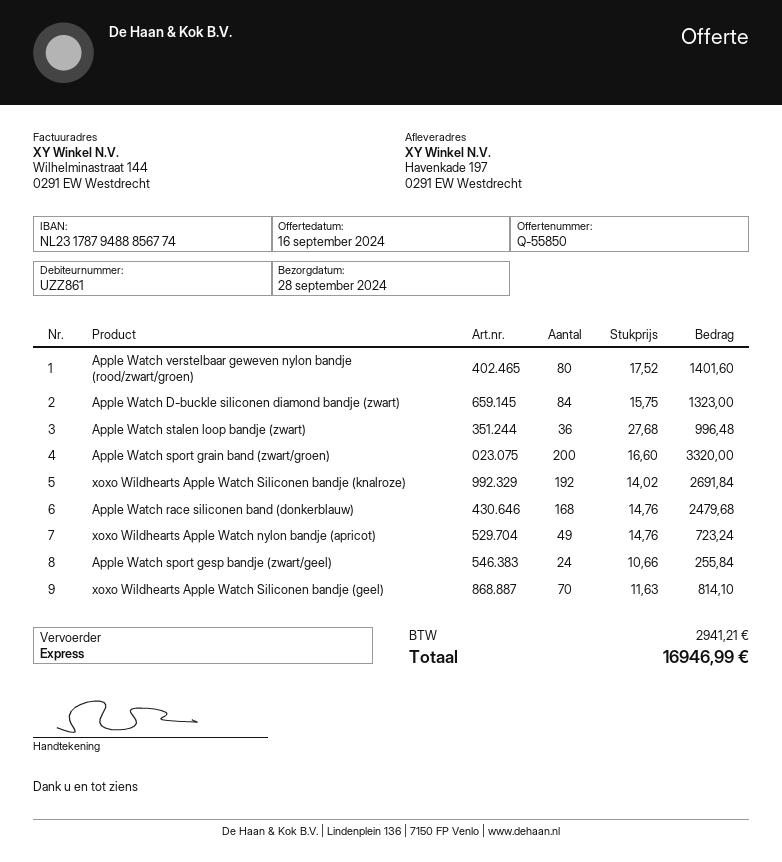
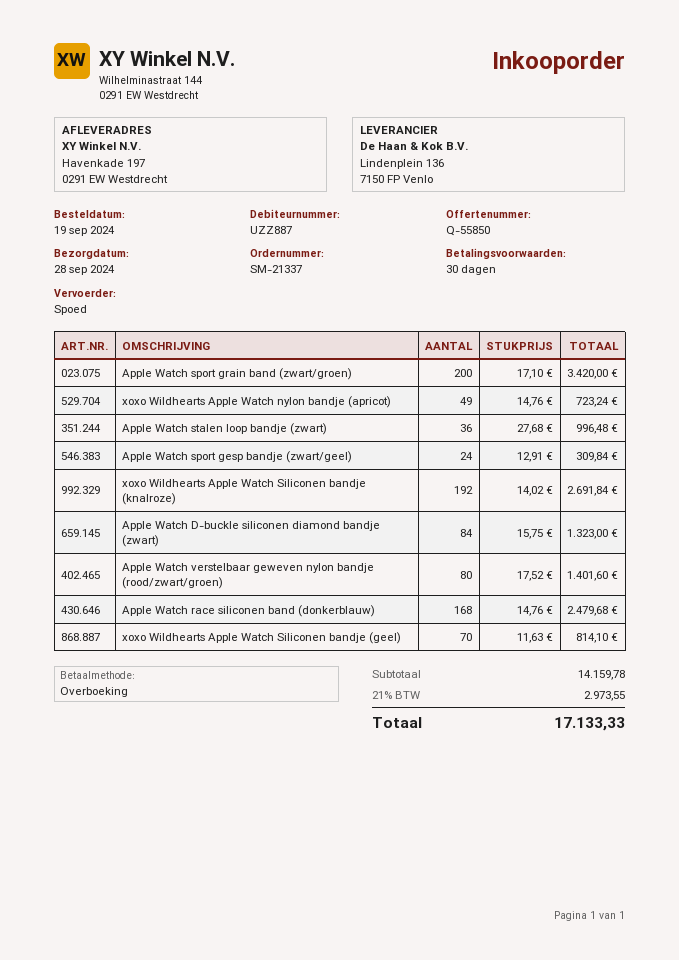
customer number: UZZ861 -> UZZ887
Apple Watch sport grain band (zwart/groen): 200 x 16.60 = 3320.00 -> 200 x 17.10 = 3420.00
Apple Watch sport gesp bandje (zwart/geel): 24 x 10.66 = 255.84 -> 24 x 12.91 = 309.84
tax: 2941.21 -> 2973.55
total: 16946.99 -> 17133.33

